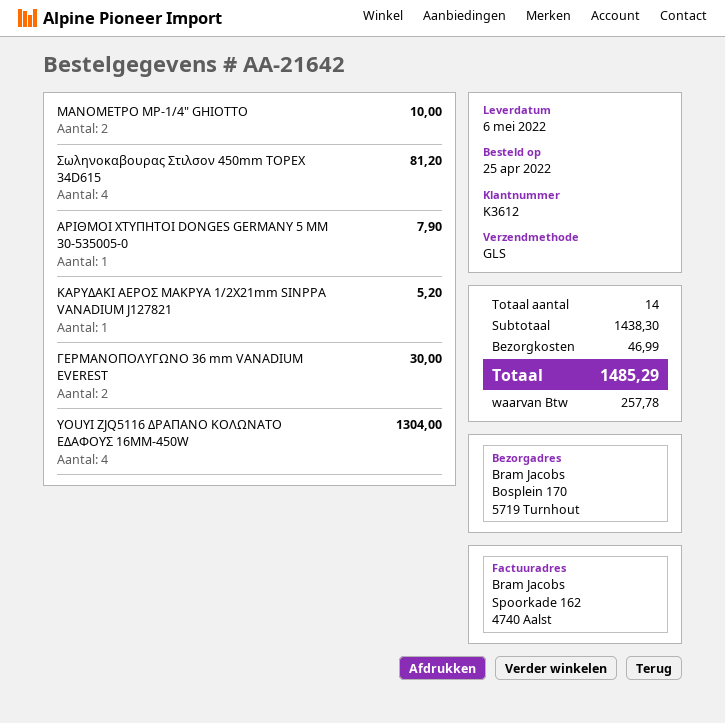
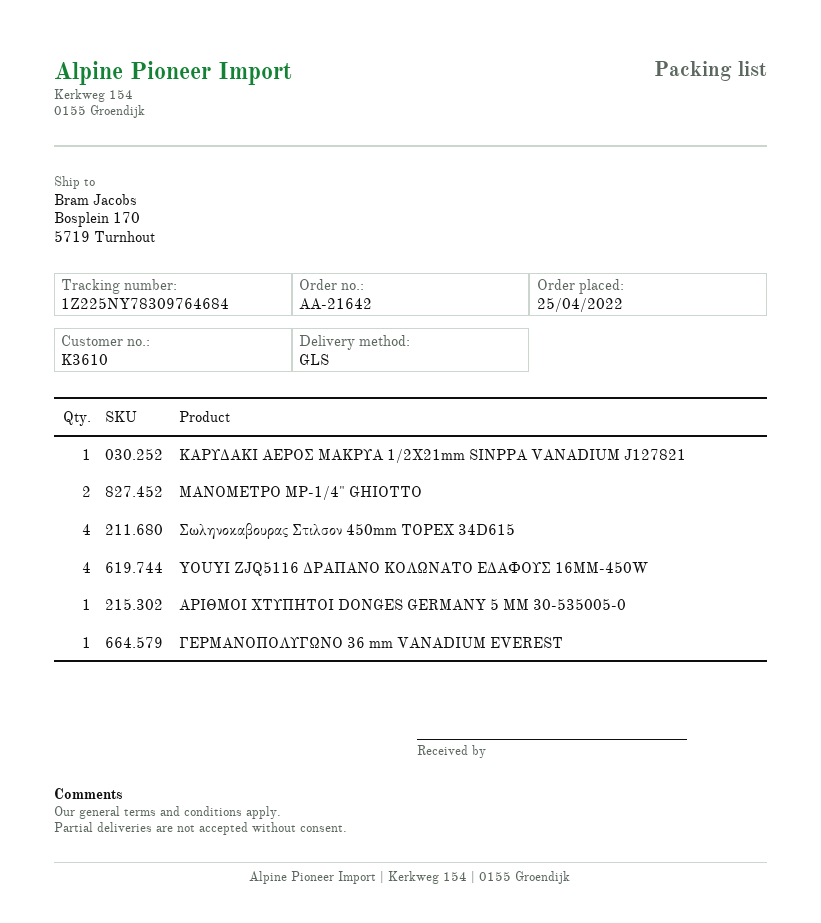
customer number: K3612 -> K3610
ΓΕΡΜΑΝΟΠΟΛΥΓΩΝΟ 36 mm VANADIUM EVEREST: 2 -> 1

